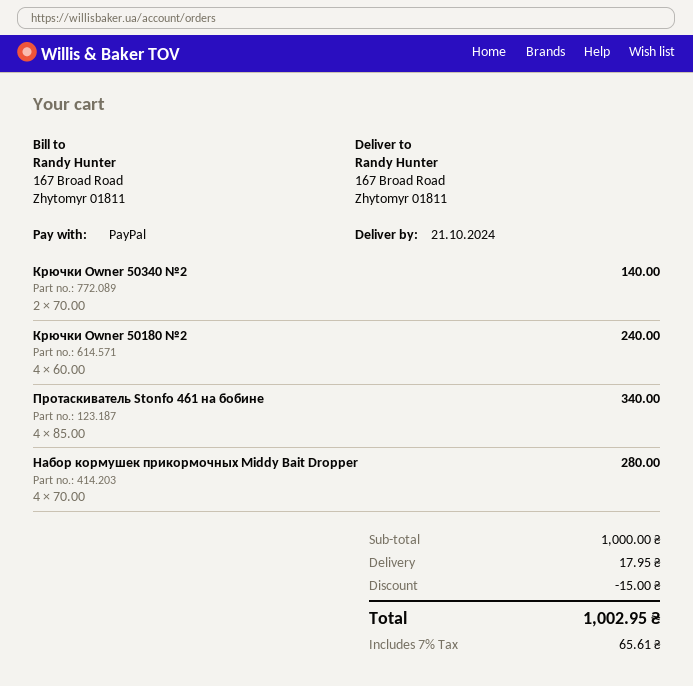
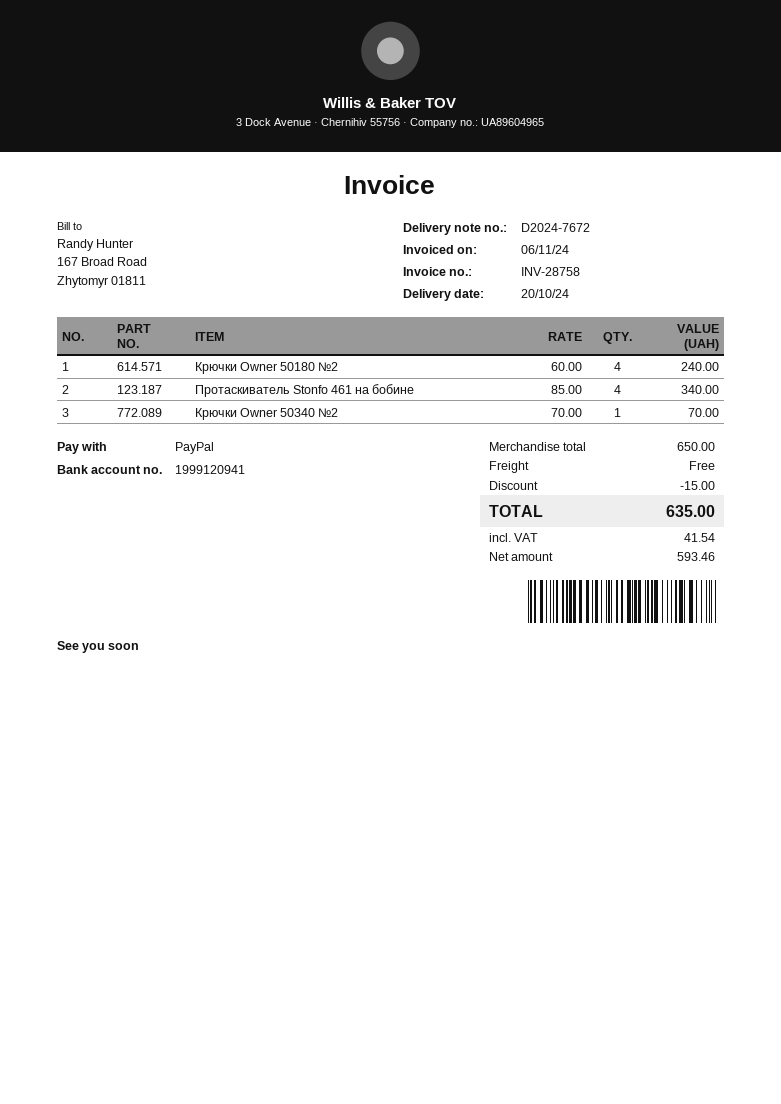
delivery date: 2024-10-21 -> 2024-10-20
Крючки Owner 50340 №2: 2 x 70.00 = 140.00 -> 1 x 70.00 = 70.00
Набор кормушек прикормочных Middy Bait Dropper: 4 x 70.00 = 280.00 -> none
subtotal: 1000.00 -> 650.00
shipping: 17.95 -> 0.00
tax: 65.61 -> 41.54
total: 1002.95 -> 635.00

